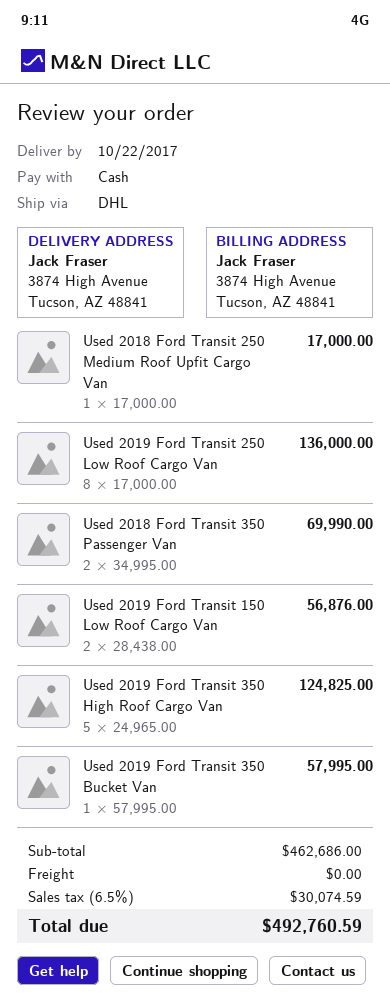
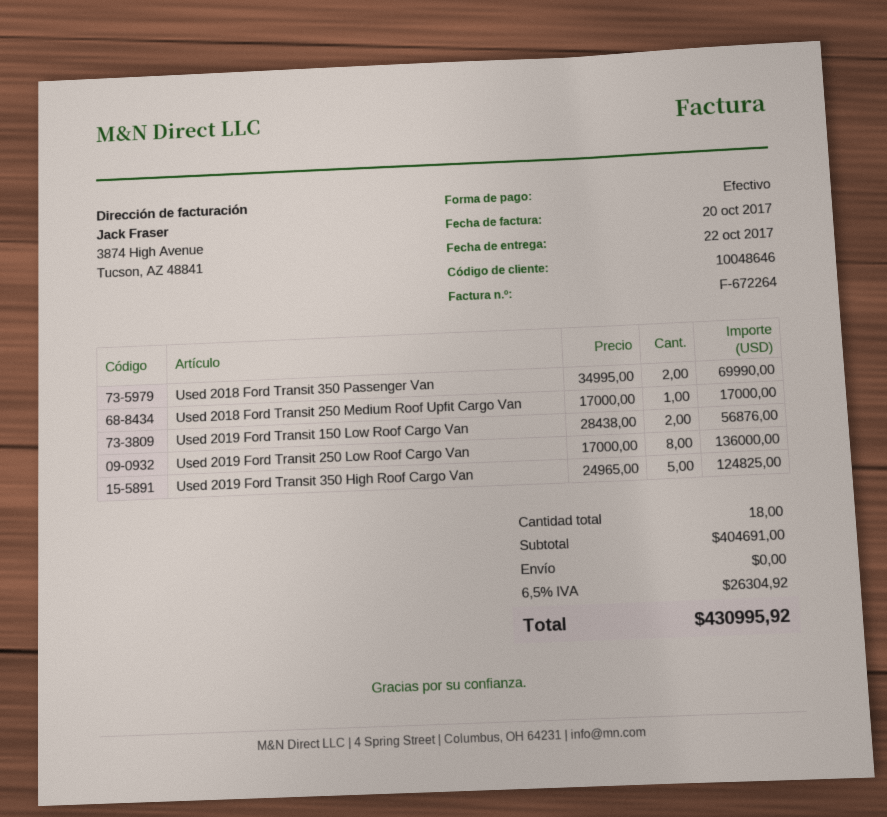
Used 2019 Ford Transit 350 Bucket Van: 1 x 57995.00 = 57995.00 -> none
subtotal: 462686.00 -> 404691.00
tax: 6.5% = 30074.59 -> 6.5% = 26304.92
total: 492760.59 -> 430995.92

